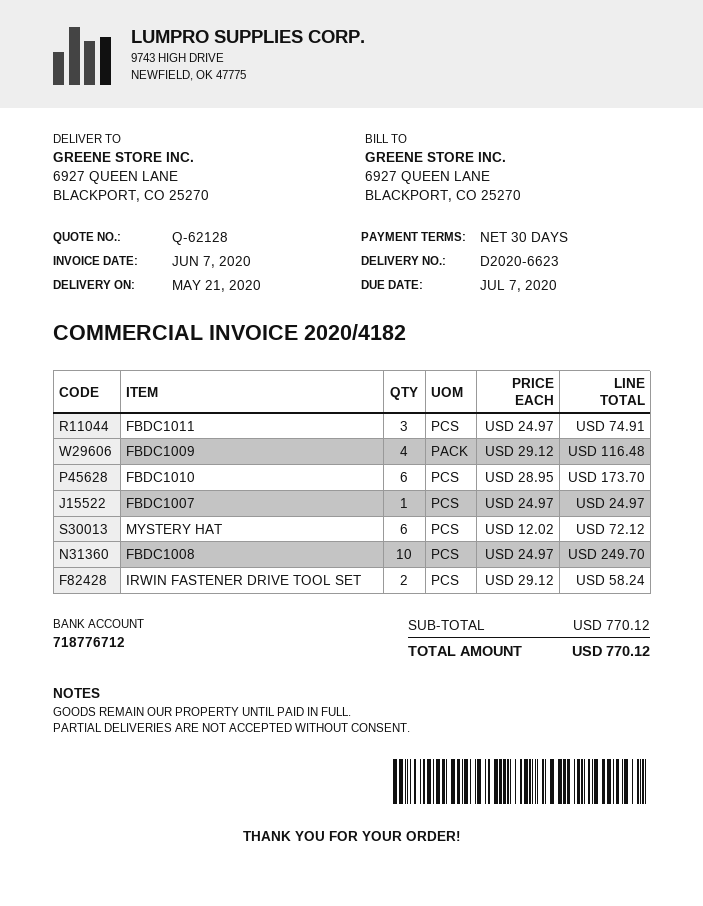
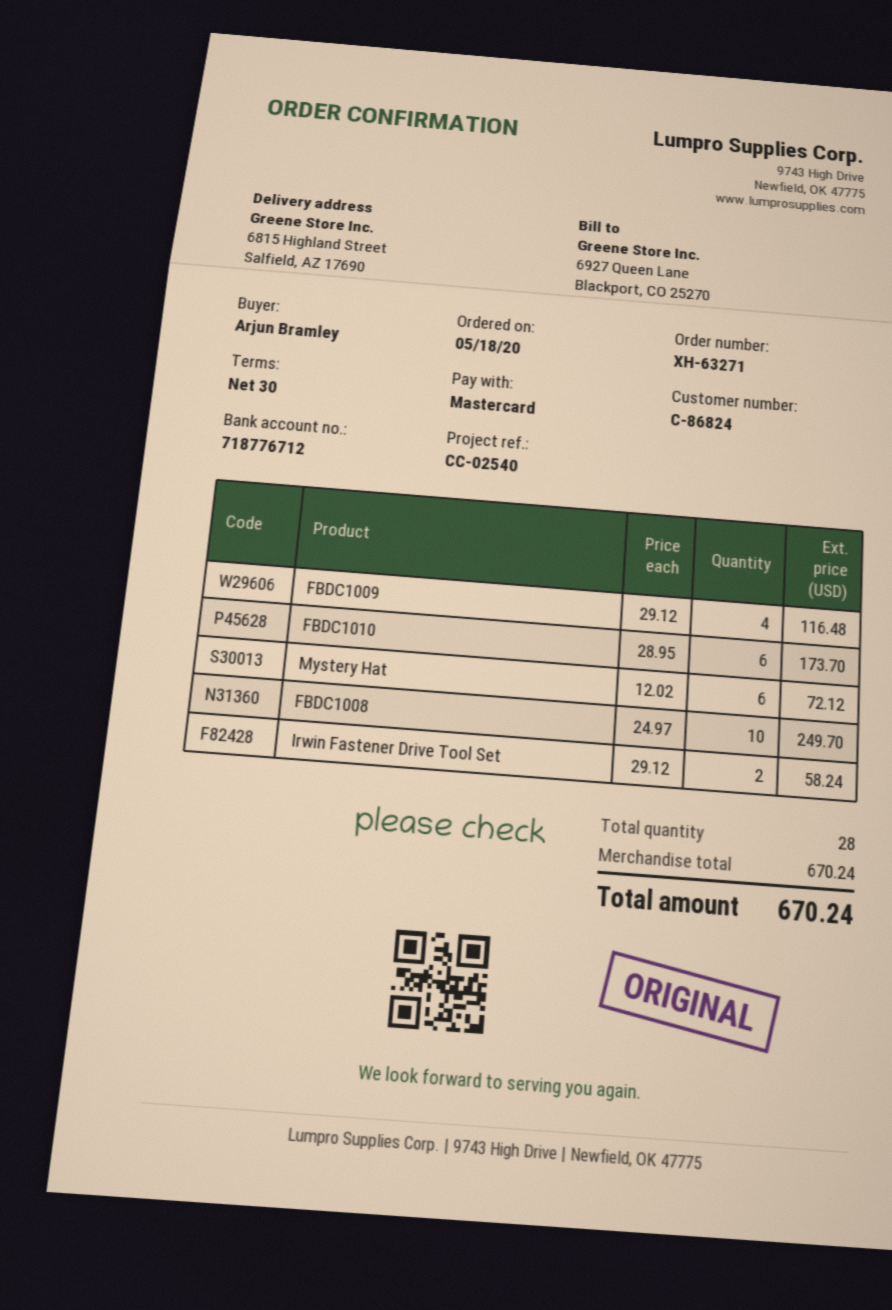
ship to: 6927 QUEEN LANE, BLACKPORT, CO 25270 -> 6815 Highland Street, Salfield, AZ 17690
FBDC1011: 3 x 24.97 = 74.91 -> none
FBDC1007: 1 x 24.97 = 24.97 -> none
subtotal: 770.12 -> 670.24
total: 770.12 -> 670.24

